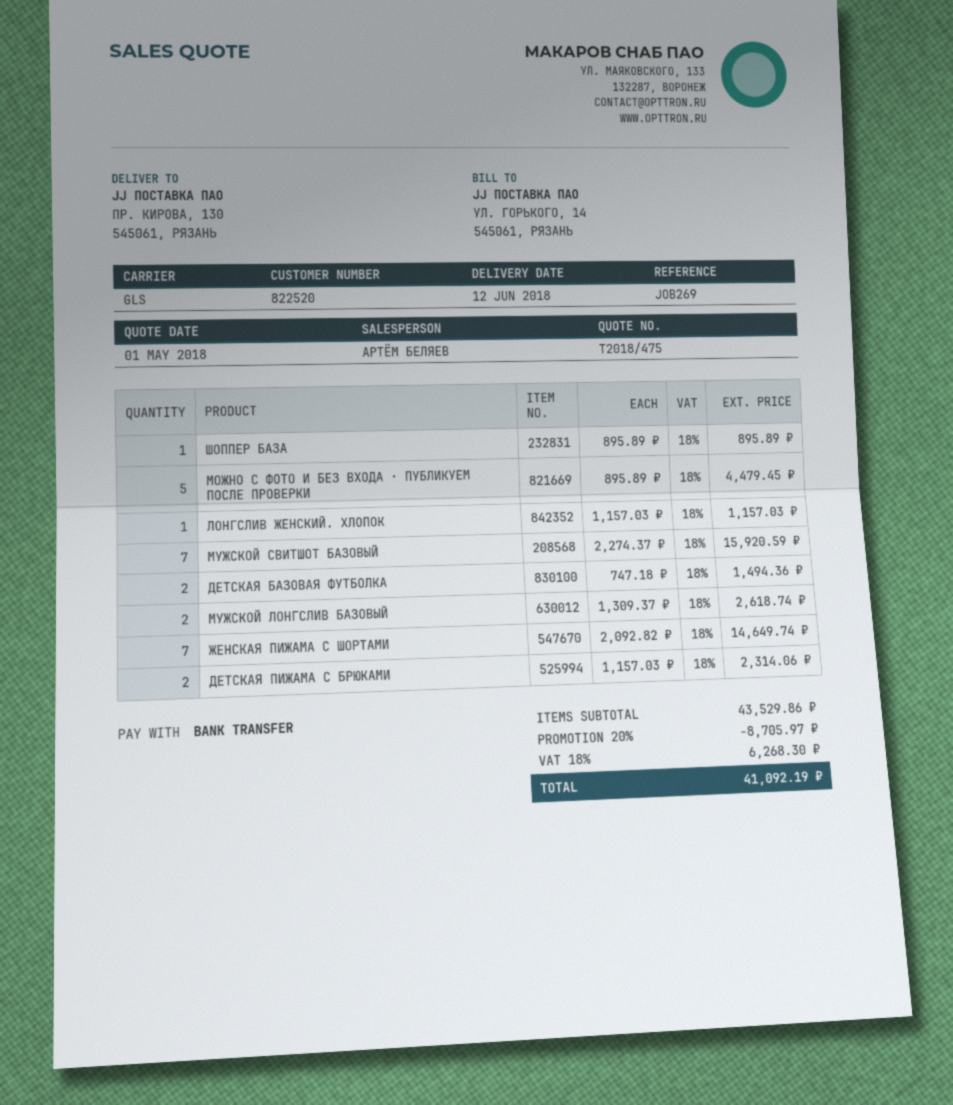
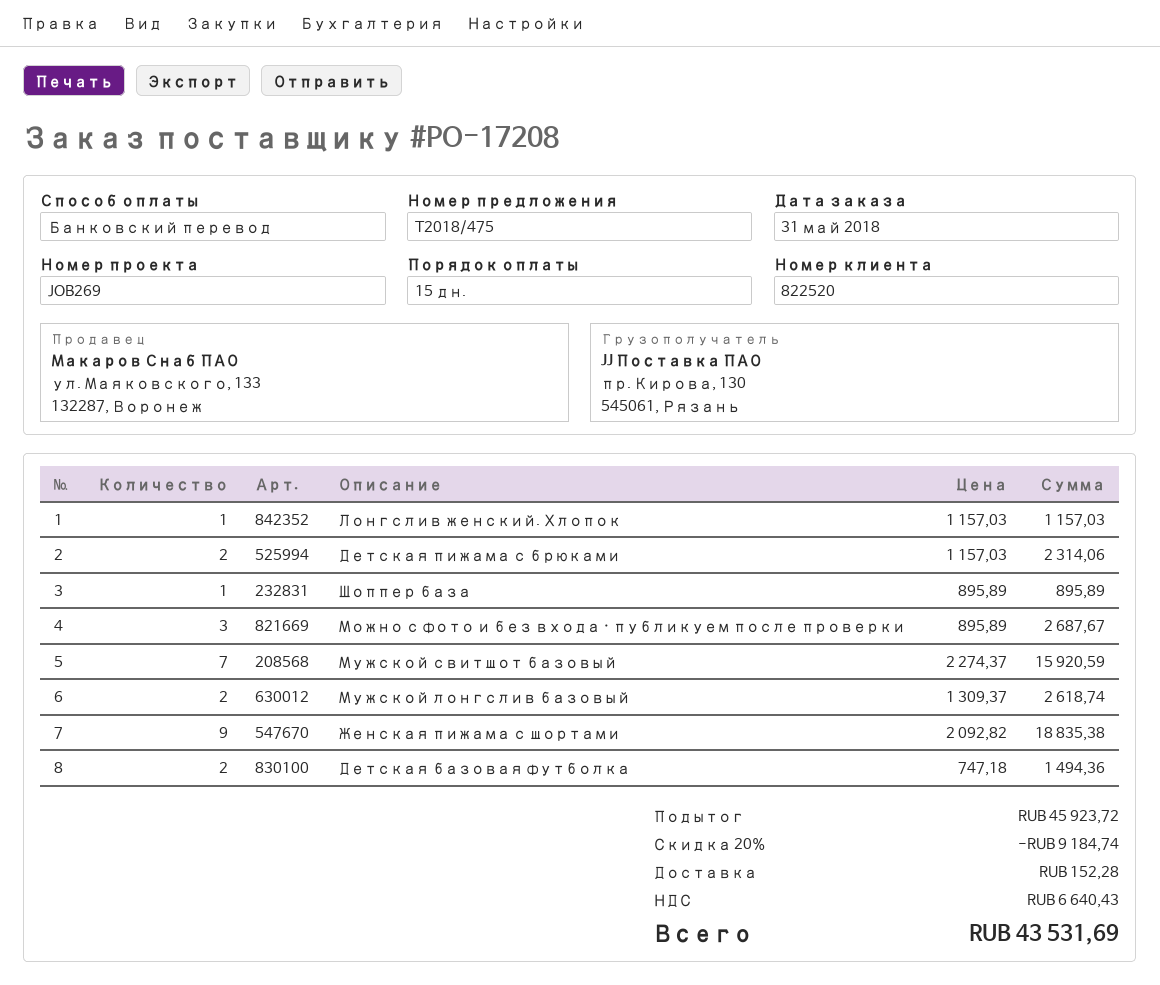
МОЖНО С ФОТО И БЕЗ ВХОДА · ПУБЛИКУЕМ ПОСЛЕ ПРОВЕРКИ: 5 x 895.89 = 4479.45 -> 3 x 895.89 = 2687.67
ЖЕНСКАЯ ПИЖАМА С ШОРТАМИ: 7 x 2092.82 = 14649.74 -> 9 x 2092.82 = 18835.38
subtotal: 43529.86 -> 45923.72
discount: 20% = 8705.97 -> 20% = 9184.74
shipping: none -> 152.28
tax: 6268.30 -> 6640.43
total: 41092.19 -> 43531.69

